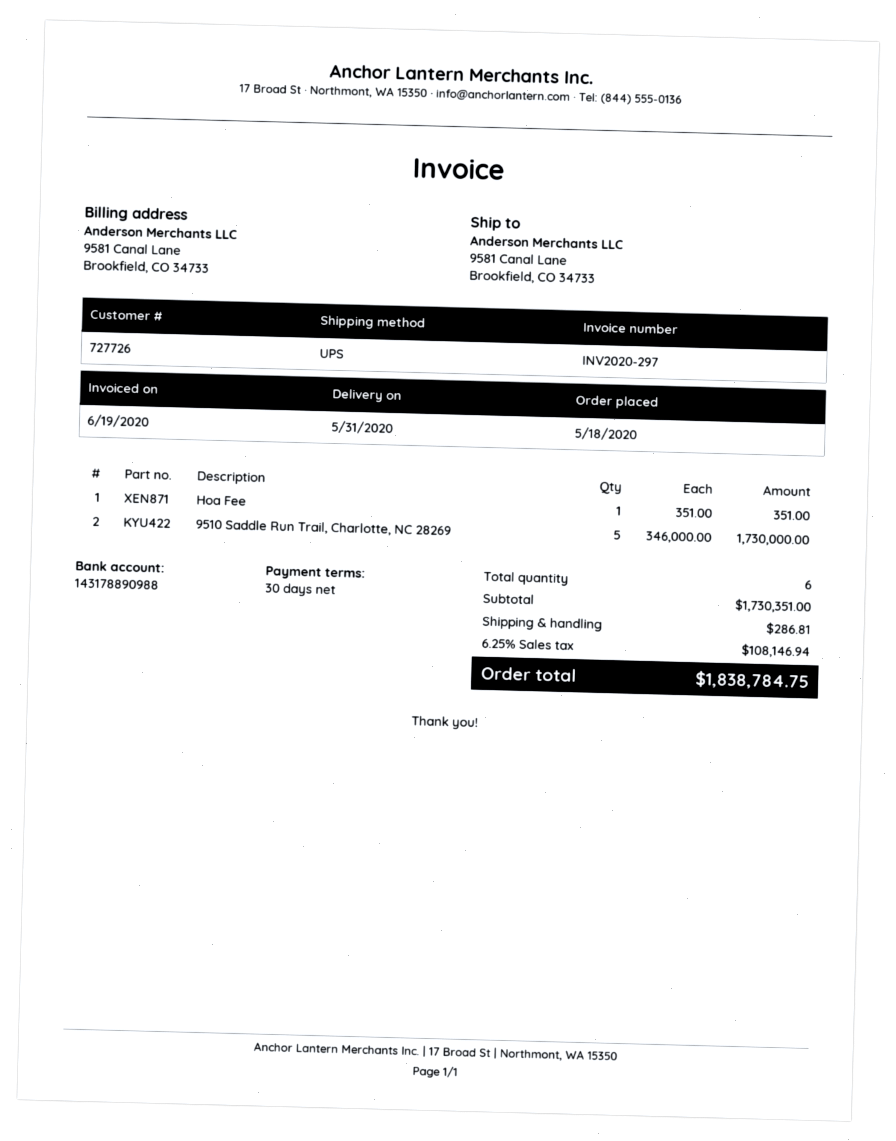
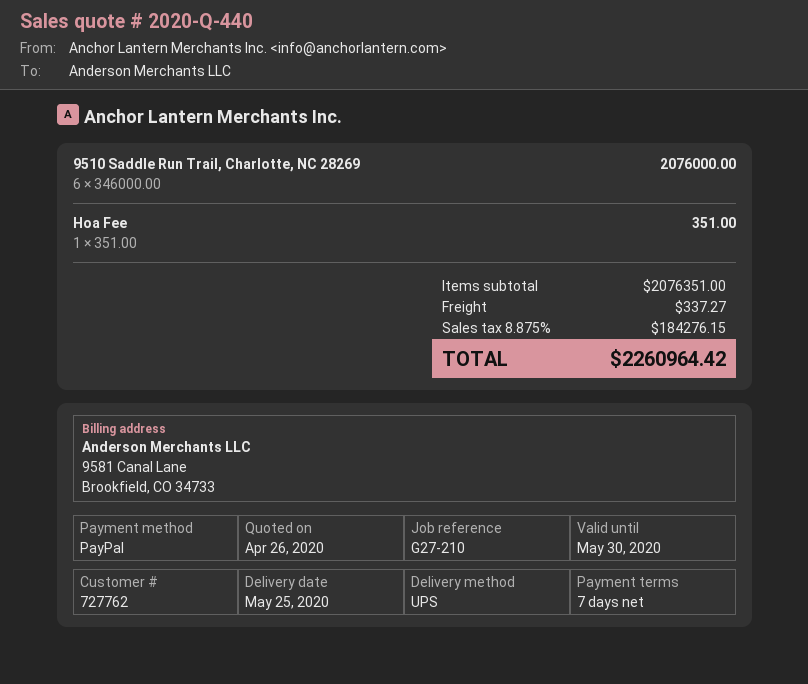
delivery date: 2020-05-31 -> 2020-05-25
payment terms: 30 days -> 7 days
customer number: 727726 -> 727762
9510 Saddle Run Trail, Charlotte, NC 28269: 5 x 346000.00 = 1730000.00 -> 6 x 346000.00 = 2076000.00
subtotal: 1730351.00 -> 2076351.00
shipping: 286.81 -> 337.27
tax: 6.25% = 108146.94 -> 8.875% = 184276.15
total: 1838784.75 -> 2260964.42

